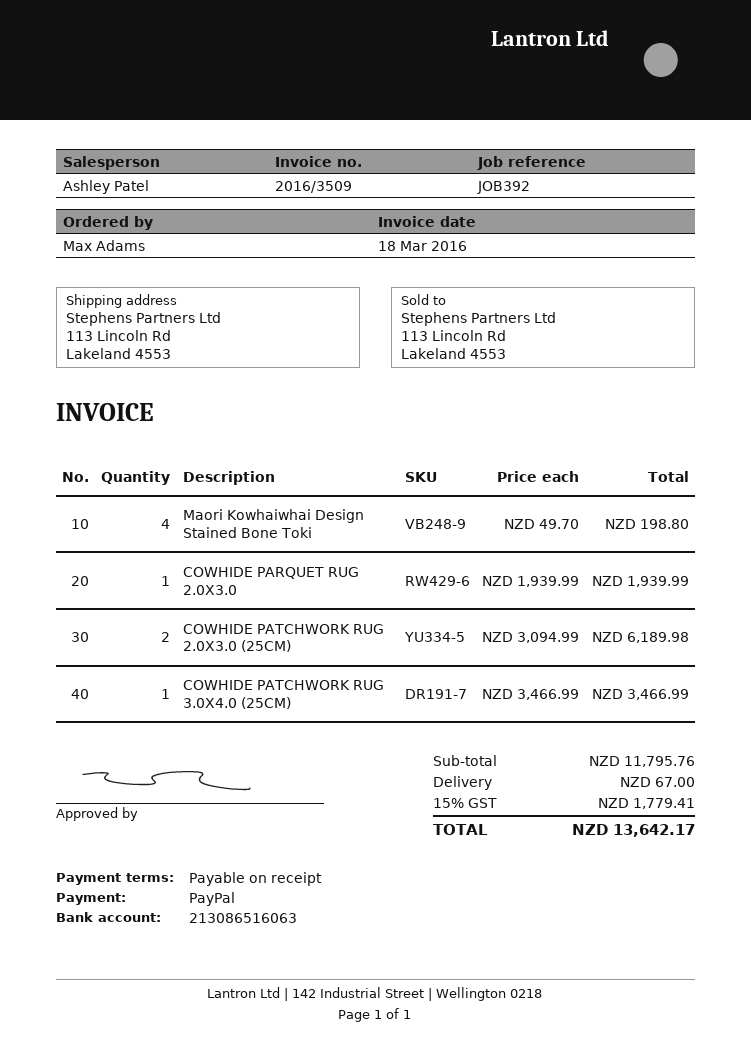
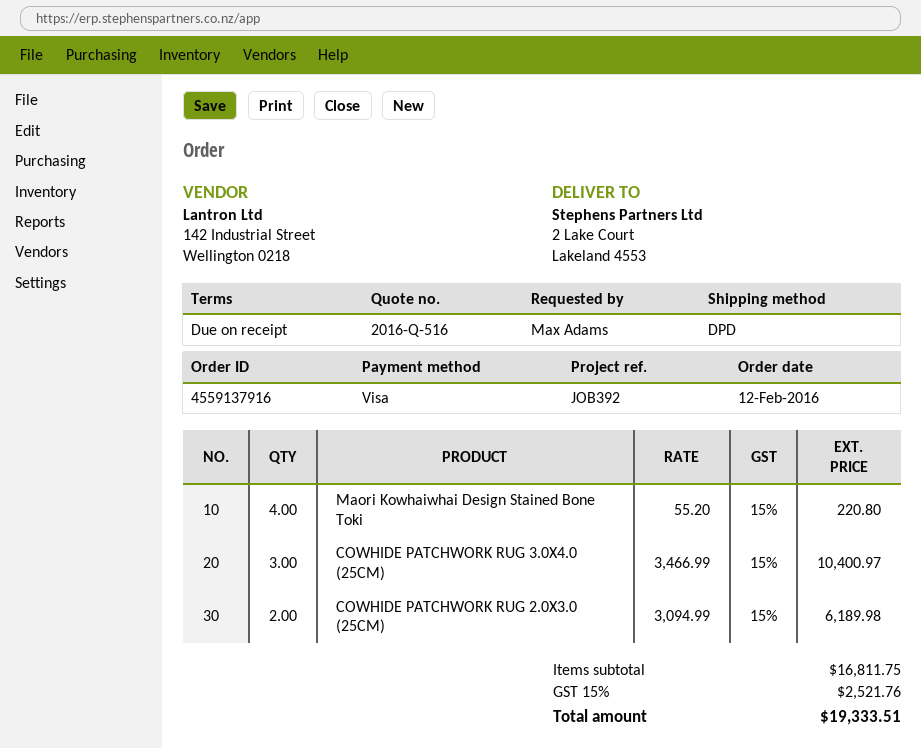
payment method: PayPal -> Visa
ship to: 113 Lincoln Rd, Lakeland 4553 -> 2 Lake Court, Lakeland 4553
Maori Kowhaiwhai Design Stained Bone Toki: 4 x 49.70 = 198.80 -> 4 x 55.20 = 220.80
COWHIDE PARQUET RUG 2.0X3.0: 1 x 1939.99 = 1939.99 -> none
COWHIDE PATCHWORK RUG 3.0X4.0 (25CM): 1 x 3466.99 = 3466.99 -> 3 x 3466.99 = 10400.97
subtotal: 11795.76 -> 16811.75
shipping: 67.00 -> none
tax: 15% = 1779.41 -> 15% = 2521.76
total: 13642.17 -> 19333.51

